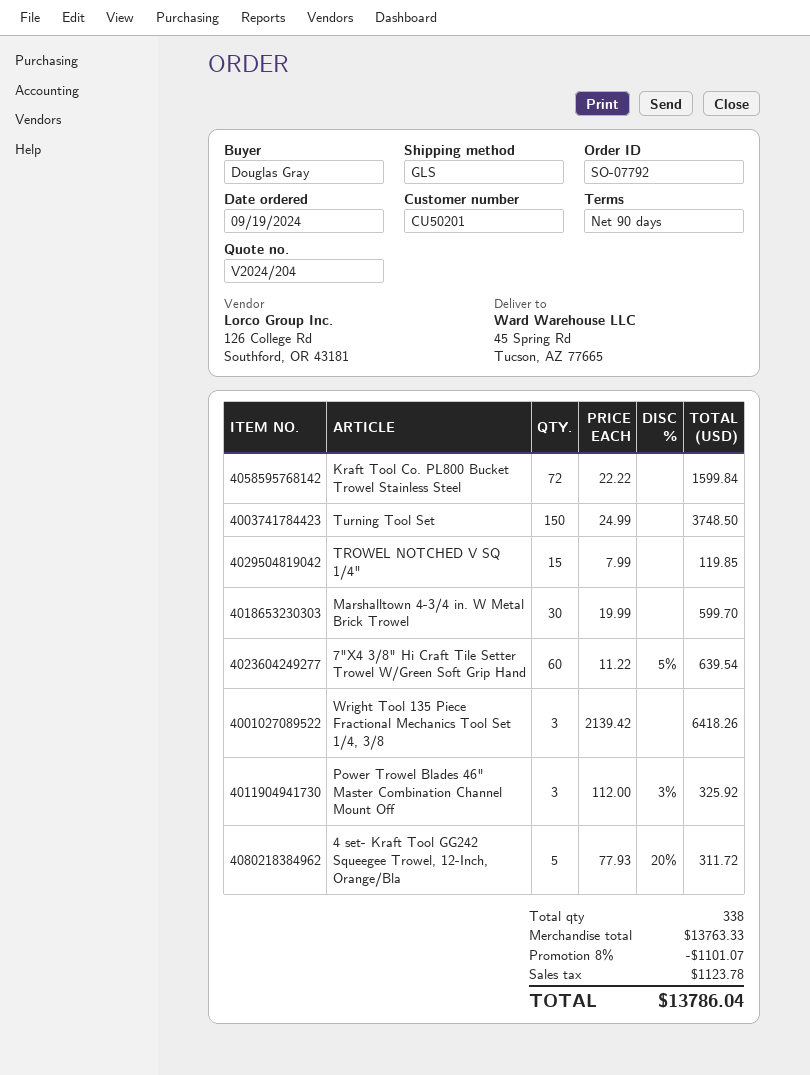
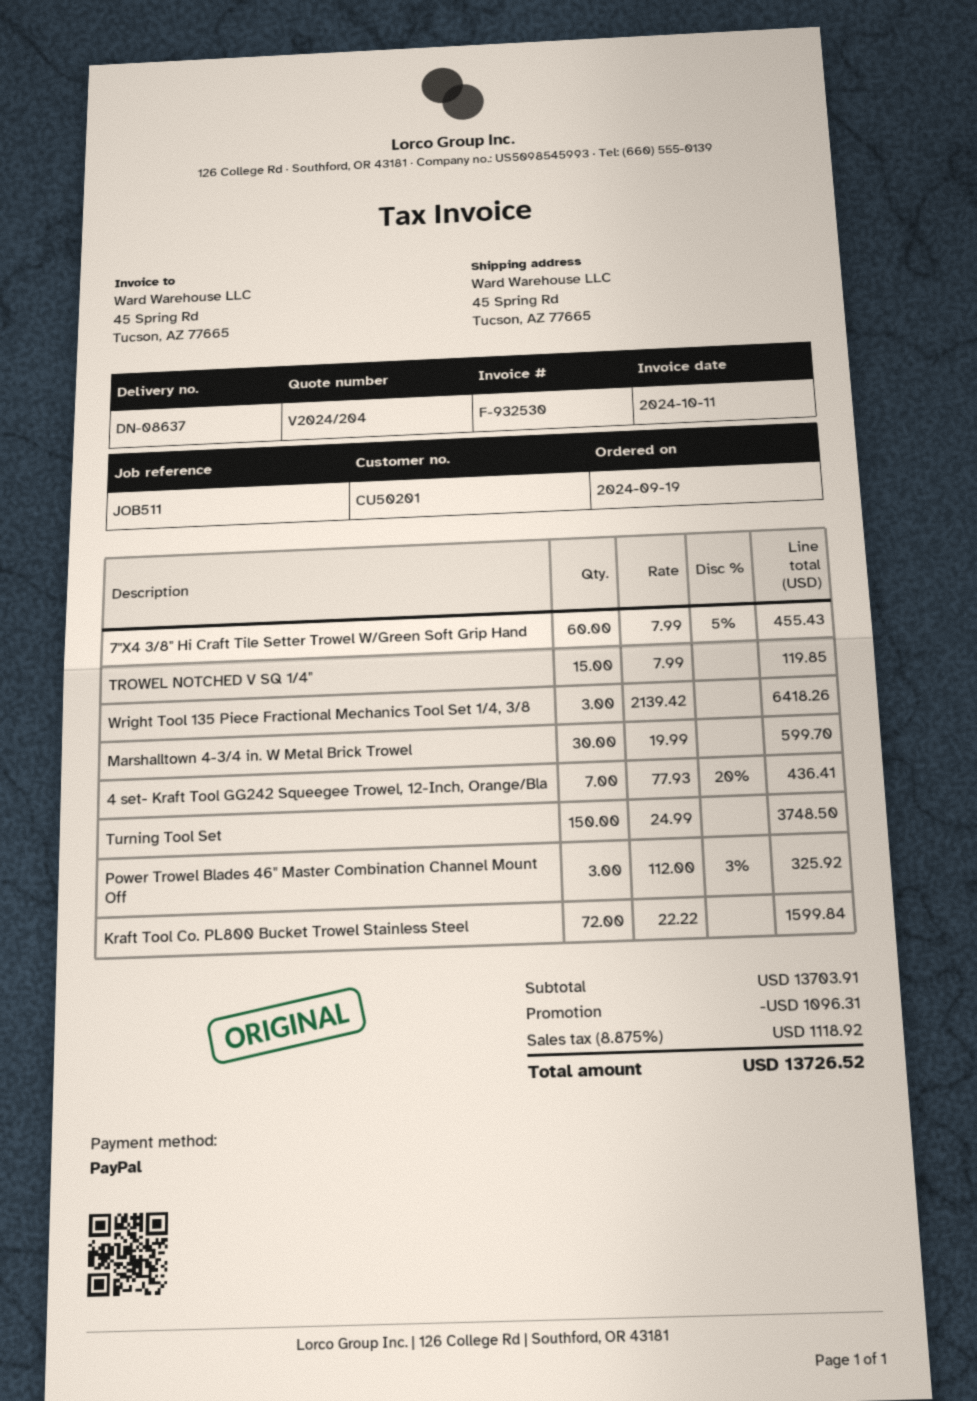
7"X4 3/8" Hi Craft Tile Setter Trowel W/Green Soft Grip Hand: 60 x 11.22 - 5% = 639.54 -> 60 x 7.99 - 5% = 455.43
4 set- Kraft Tool GG242 Squeegee Trowel, 12-Inch, Orange/Bla: 5 x 77.93 - 20% = 311.72 -> 7 x 77.93 - 20% = 436.41
subtotal: 13763.33 -> 13703.91
discount: 1101.07 -> 1096.31
tax: 1123.78 -> 1118.92
total: 13786.04 -> 13726.52

